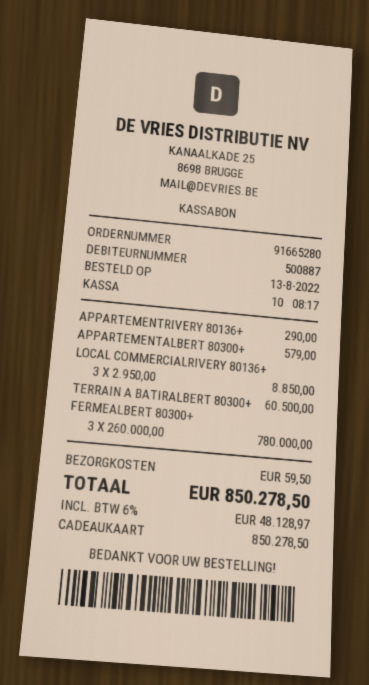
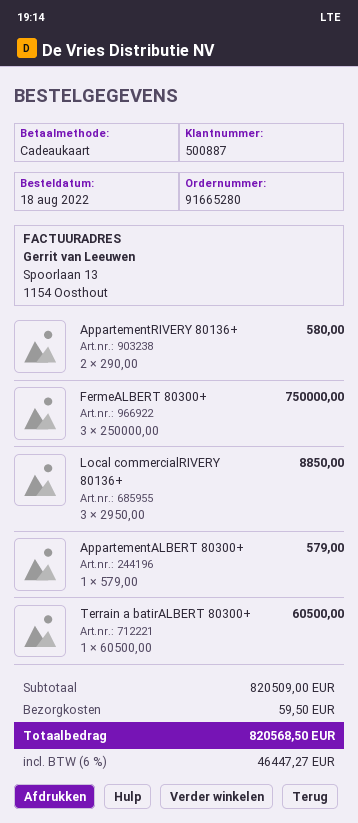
order date: 2022-08-13 -> 2022-08-18
APPARTEMENTRIVERY 80136+: 1 x 290.00 = 290.00 -> 2 x 290.00 = 580.00
FERMEALBERT 80300+: 3 x 260000.00 = 780000.00 -> 3 x 250000.00 = 750000.00
tax: 6% = 48128.97 -> 6% = 46447.27
total: 850278.50 -> 820568.50

